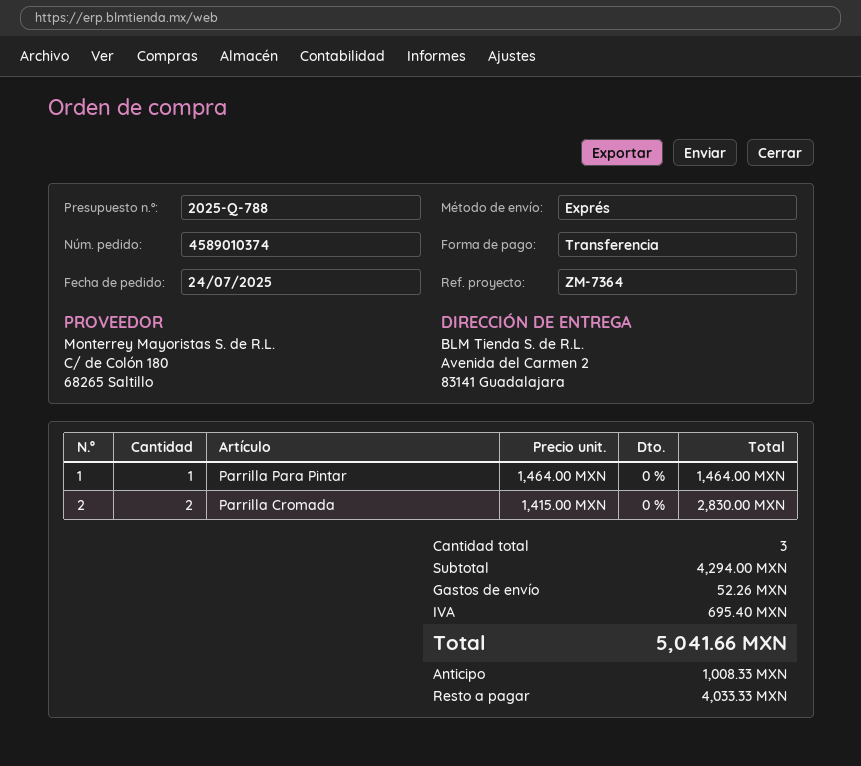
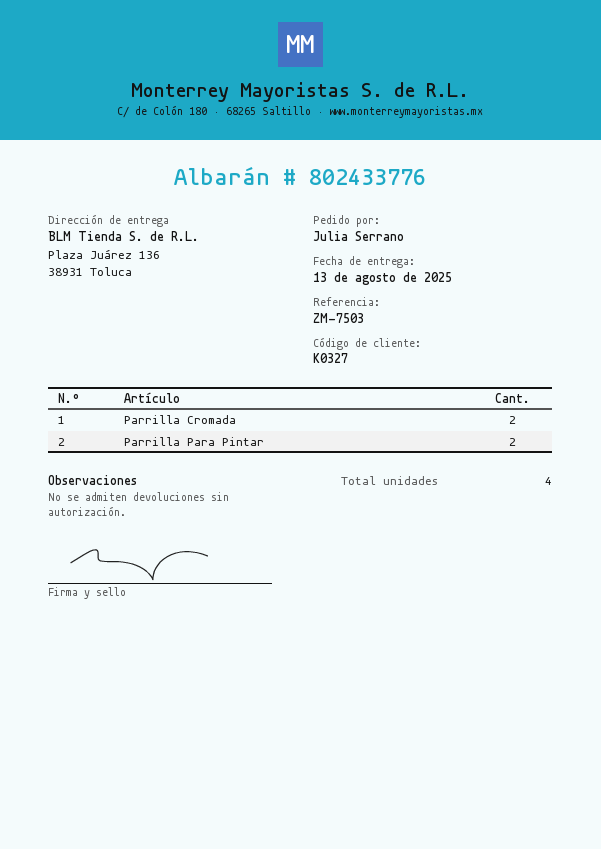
reference: ZM-7364 -> ZM-7503
ship to: Avenida del Carmen 2, 83141 Guadalajara -> Plaza Juárez 136, 38931 Toluca
Parrilla Para Pintar: 1 -> 2
total quantity: 3 -> 4

